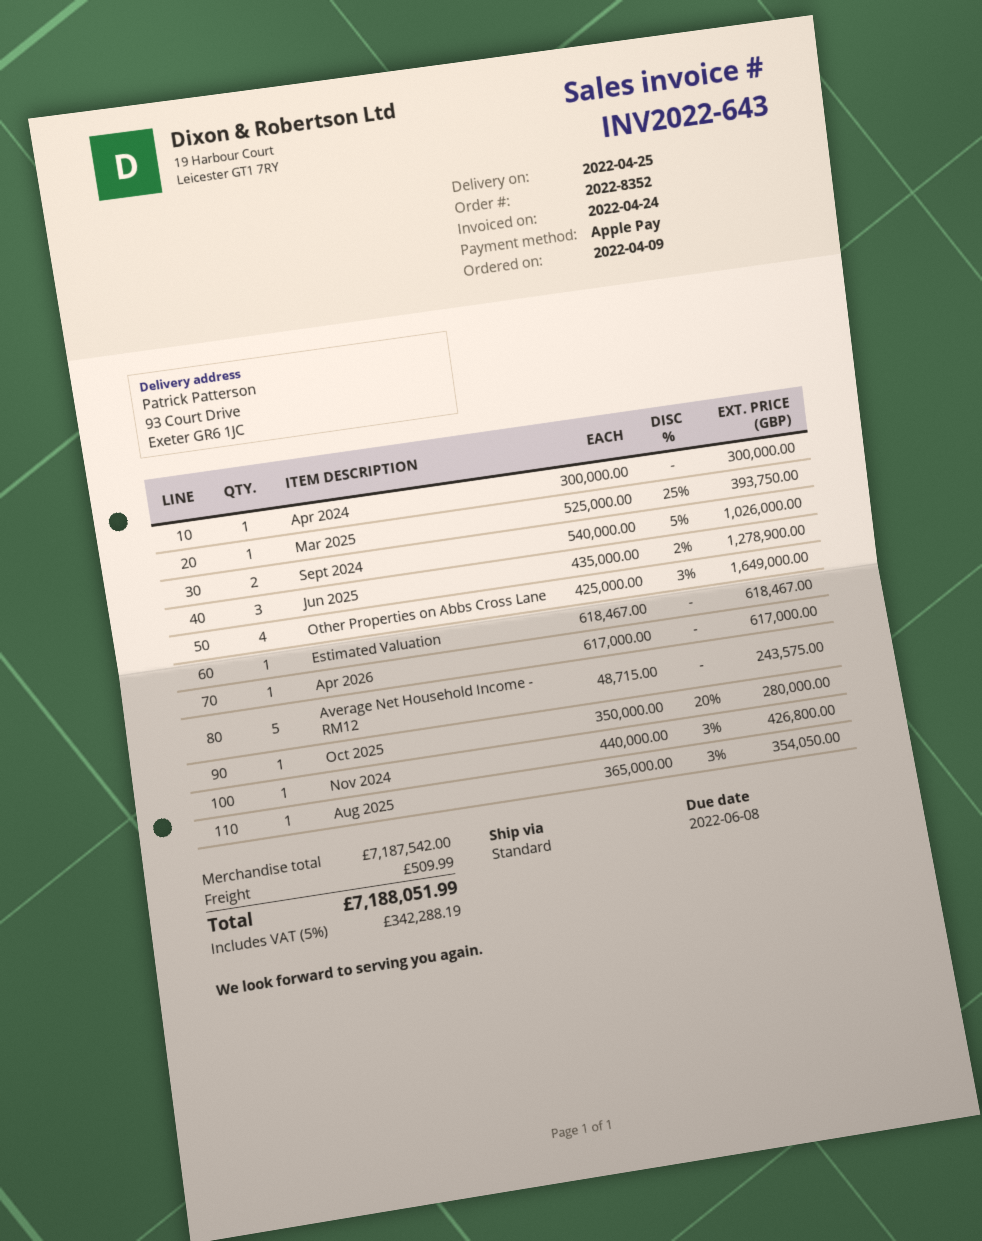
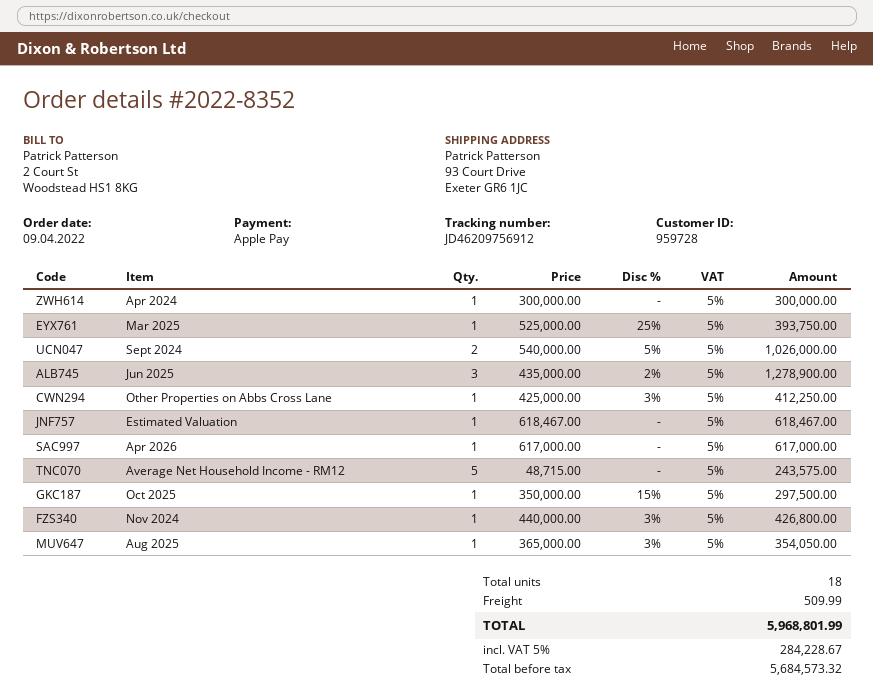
Other Properties on Abbs Cross Lane: 4 x 425000.00 - 3% = 1649000.00 -> 1 x 425000.00 - 3% = 412250.00
Oct 2025: 1 x 350000.00 - 20% = 280000.00 -> 1 x 350000.00 - 15% = 297500.00
tax: 5% = 342288.19 -> 5% = 284228.67
total: 7188051.99 -> 5968801.99

